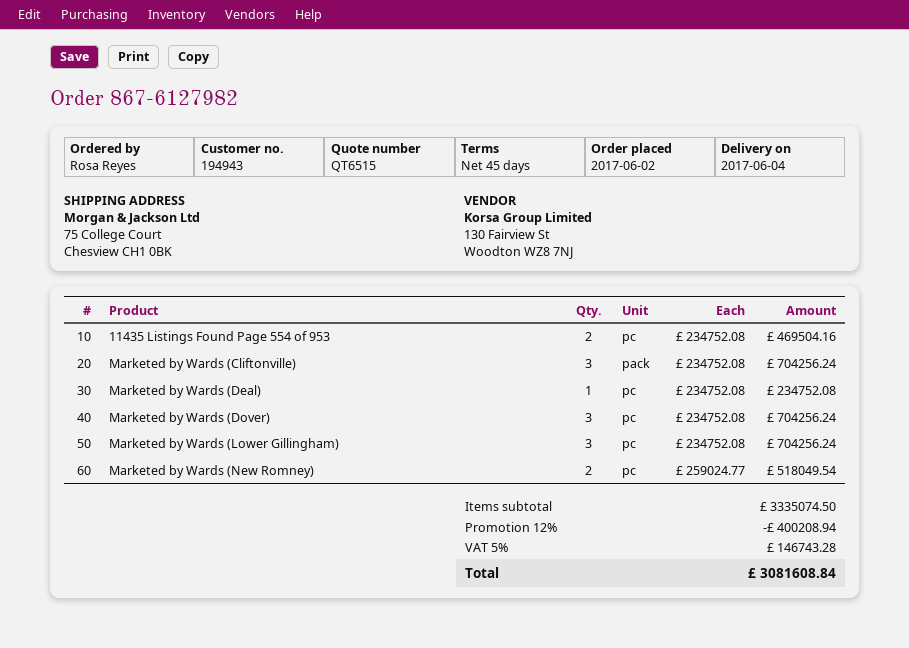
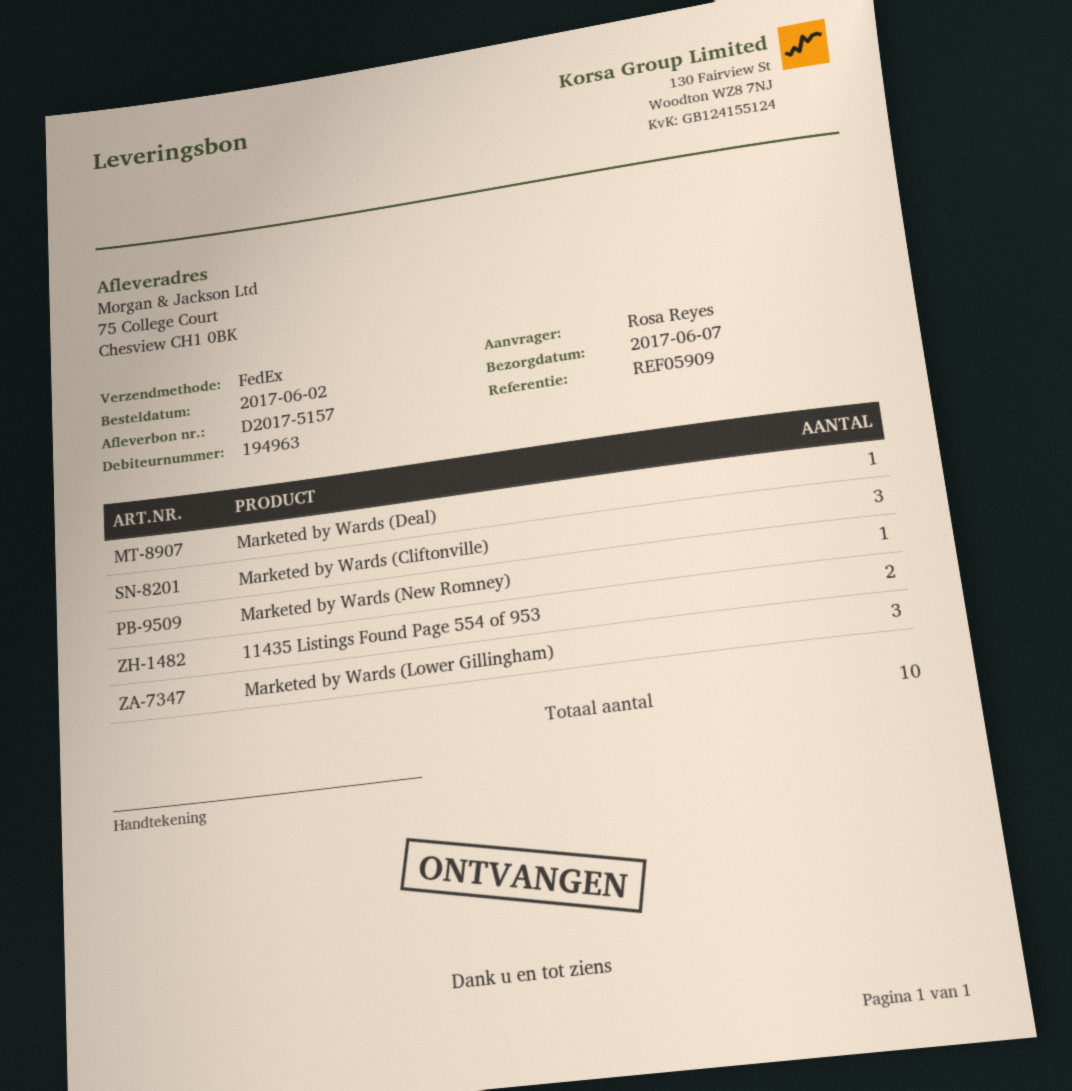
delivery date: 2017-06-04 -> 2017-06-07
customer number: 194943 -> 194963
Marketed by Wards (Dover): 3 -> none
Marketed by Wards (New Romney): 2 -> 1

